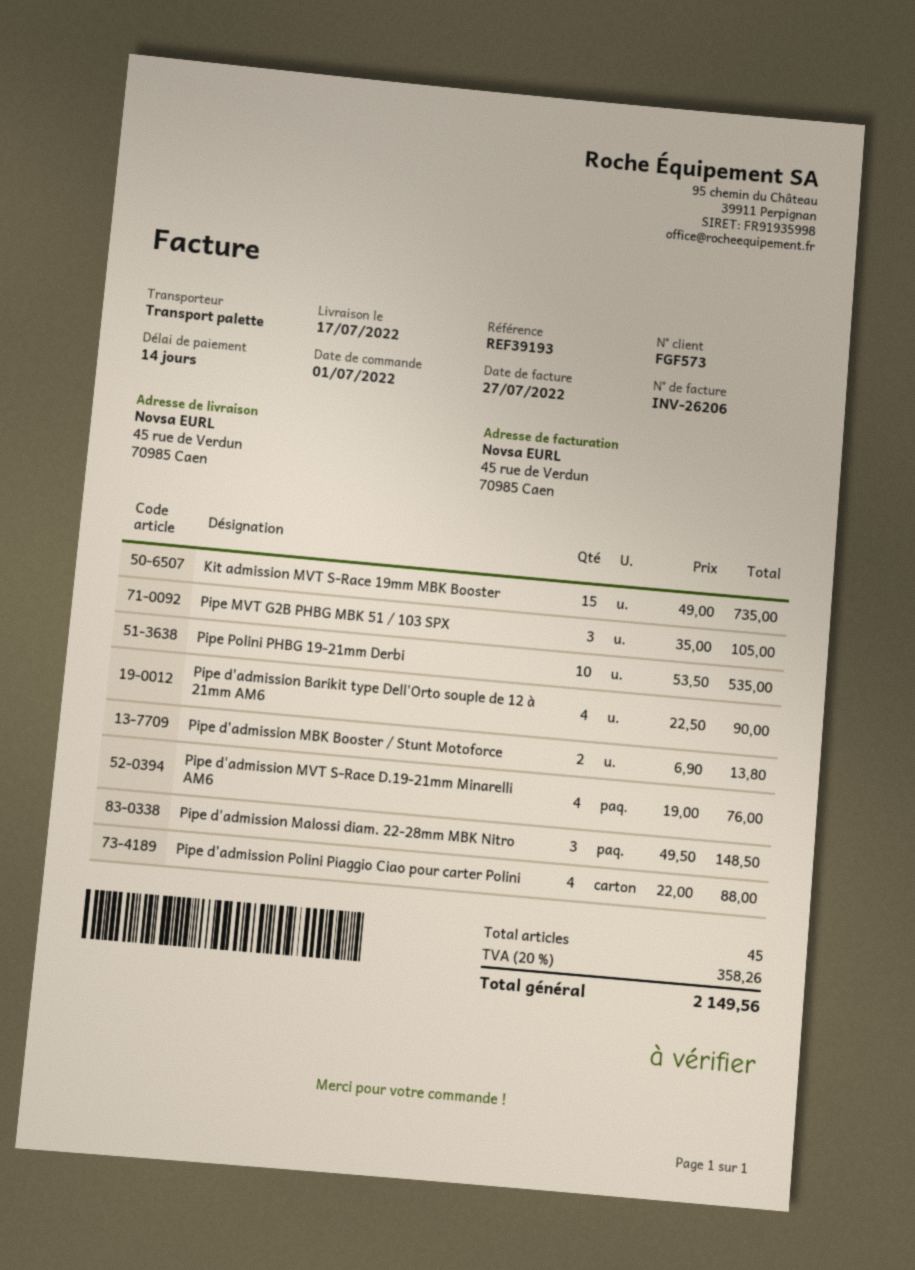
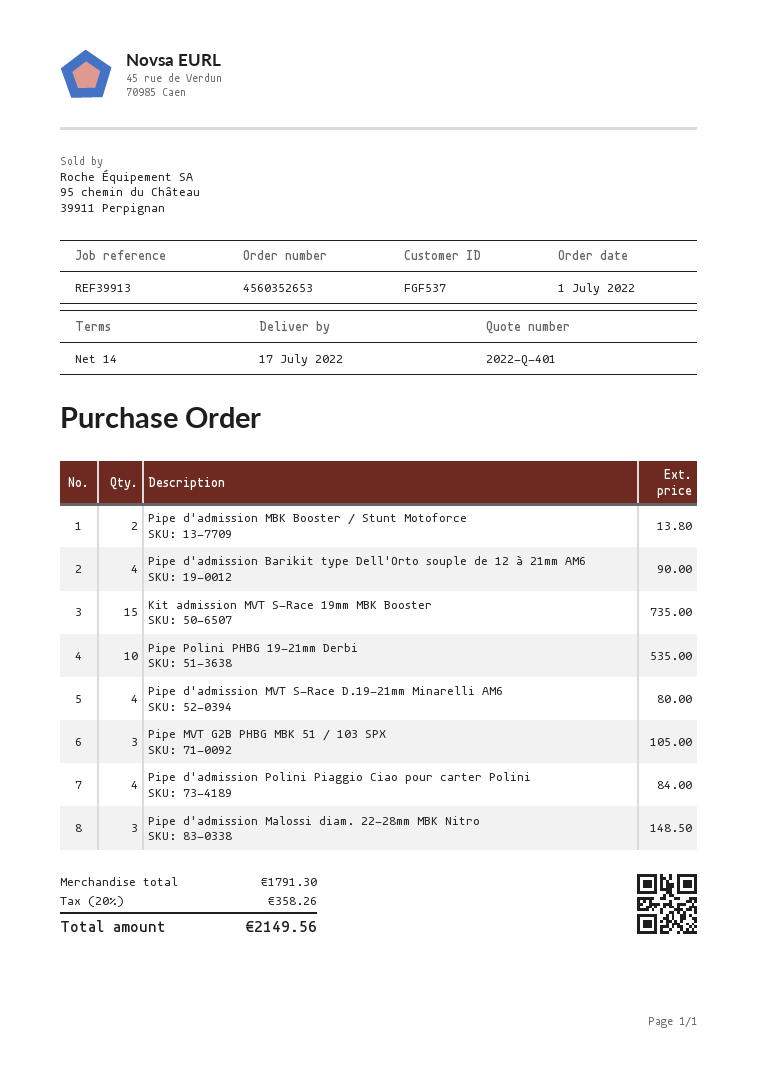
customer number: FGF573 -> FGF537
reference: REF39193 -> REF39913
Pipe d'admission MVT S-Race D.19-21mm Minarelli AM6: 4 for 76.00 -> 4 for 80.00
Pipe d'admission Polini Piaggio Ciao pour carter Polini: 4 for 88.00 -> 4 for 84.00

